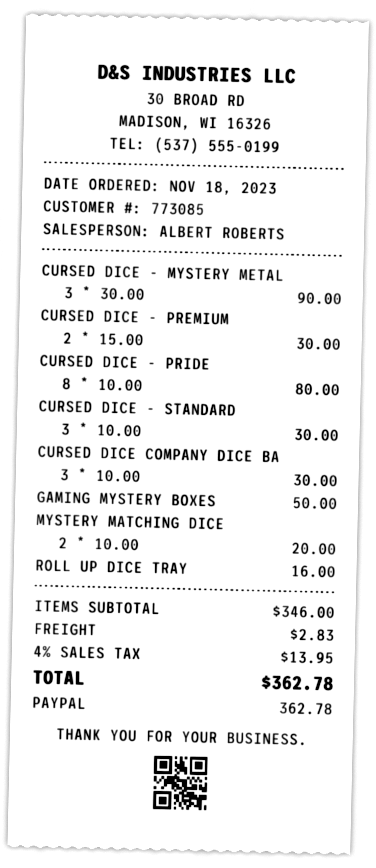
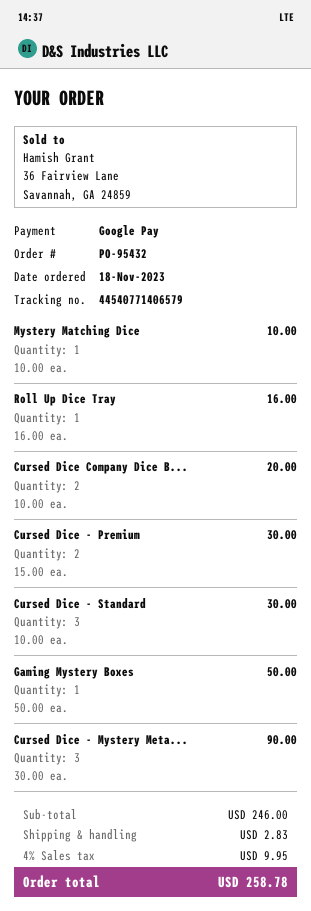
payment method: PayPal -> Google Pay
CURSED DICE - PRIDE: 8 x 10.00 = 80.00 -> none
CURSED DICE COMPANY DICE BA: 3 x 10.00 = 30.00 -> 2 x 10.00 = 20.00
MYSTERY MATCHING DICE: 2 x 10.00 = 20.00 -> 1 x 10.00 = 10.00
subtotal: 346.00 -> 246.00
tax: 4% = 13.95 -> 4% = 9.95
total: 362.78 -> 258.78

